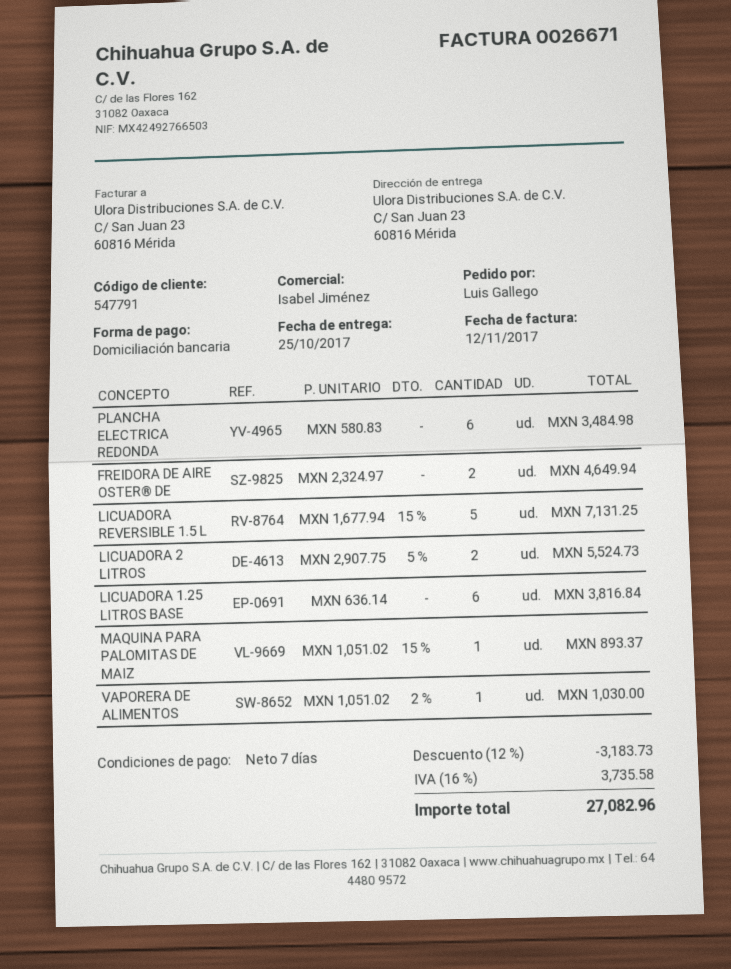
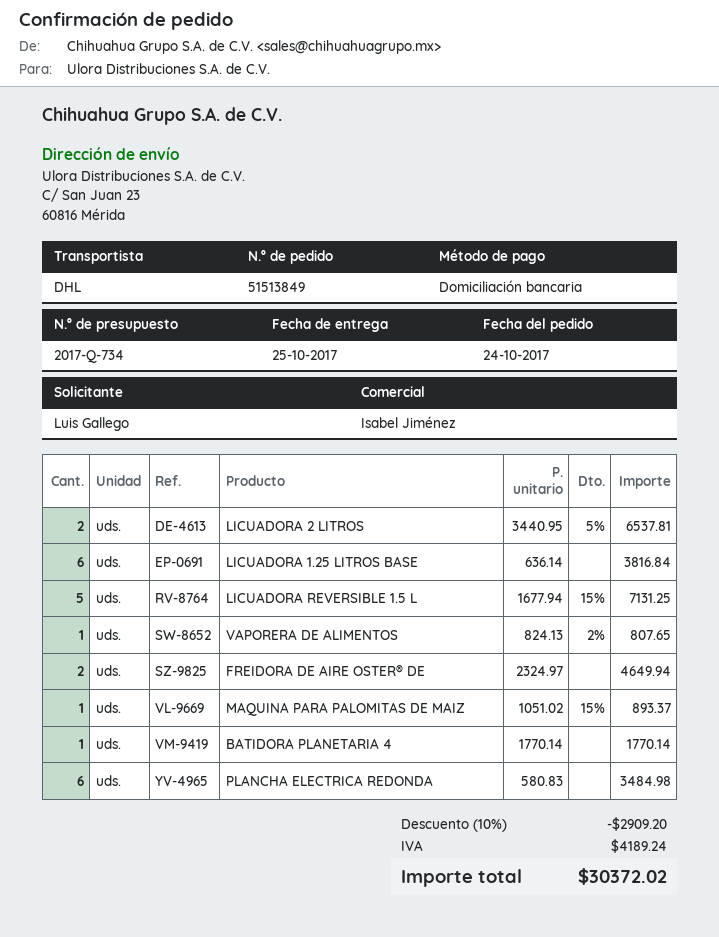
LICUADORA 2 LITROS: 2 x 2907.75 - 5% = 5524.73 -> 2 x 3440.95 - 5% = 6537.81
VAPORERA DE ALIMENTOS: 1 x 1051.02 - 2% = 1030.00 -> 1 x 824.13 - 2% = 807.65
BATIDORA PLANETARIA 4: none -> 1 x 1770.14 = 1770.14
discount: 12% = 3183.73 -> 10% = 2909.20
tax: 3735.58 -> 4189.24
total: 27082.96 -> 30372.02

